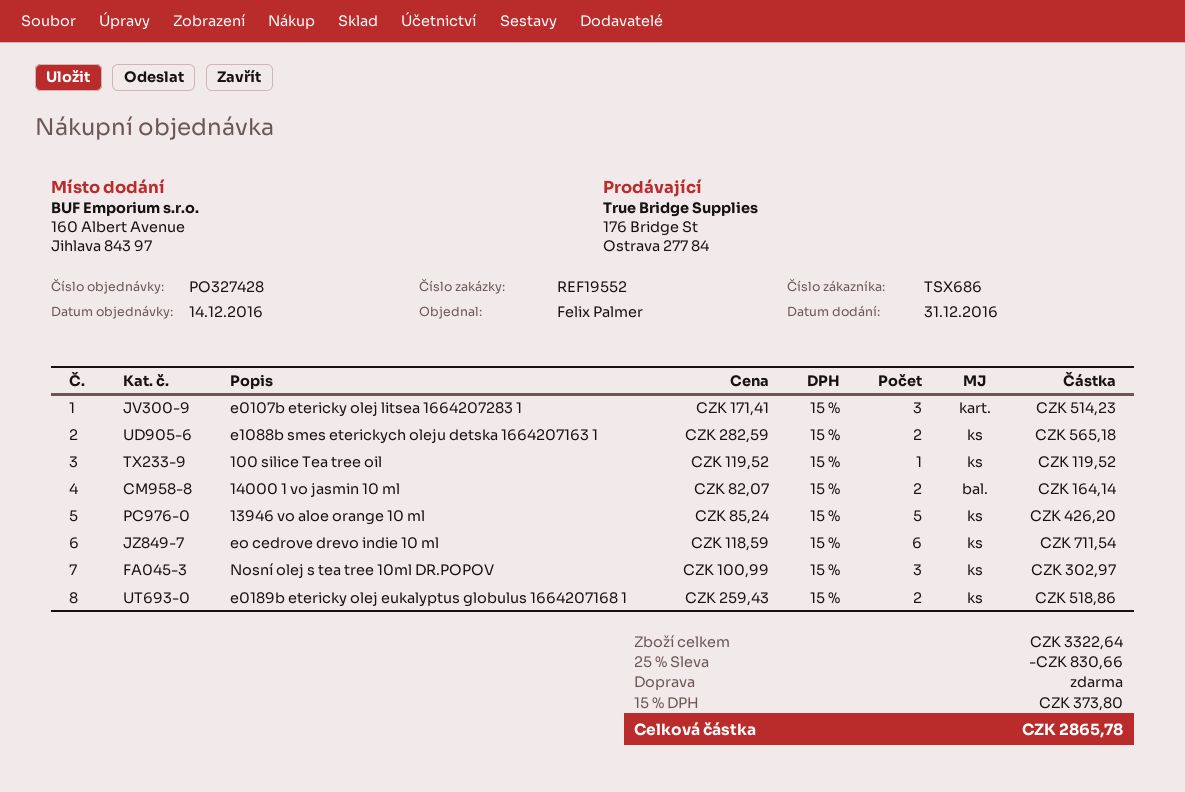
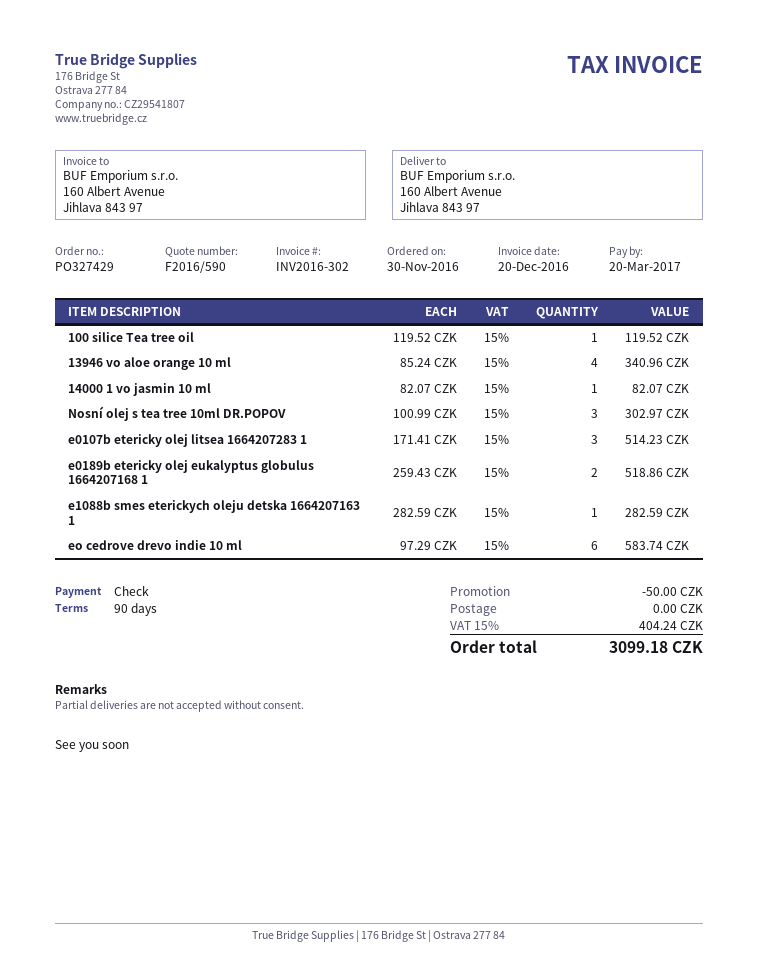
order number: PO327428 -> PO327429
order date: 2016-12-14 -> 2016-11-30
e1088b smes eterickych oleju detska 1664207163 1: 2 x 282.59 = 565.18 -> 1 x 282.59 = 282.59
14000 1 vo jasmin 10 ml: 2 x 82.07 = 164.14 -> 1 x 82.07 = 82.07
13946 vo aloe orange 10 ml: 5 x 85.24 = 426.20 -> 4 x 85.24 = 340.96
eo cedrove drevo indie 10 ml: 6 x 118.59 = 711.54 -> 6 x 97.29 = 583.74
discount: 830.66 -> 50.00
tax: 15% = 373.80 -> 15% = 404.24
total: 2865.78 -> 3099.18

